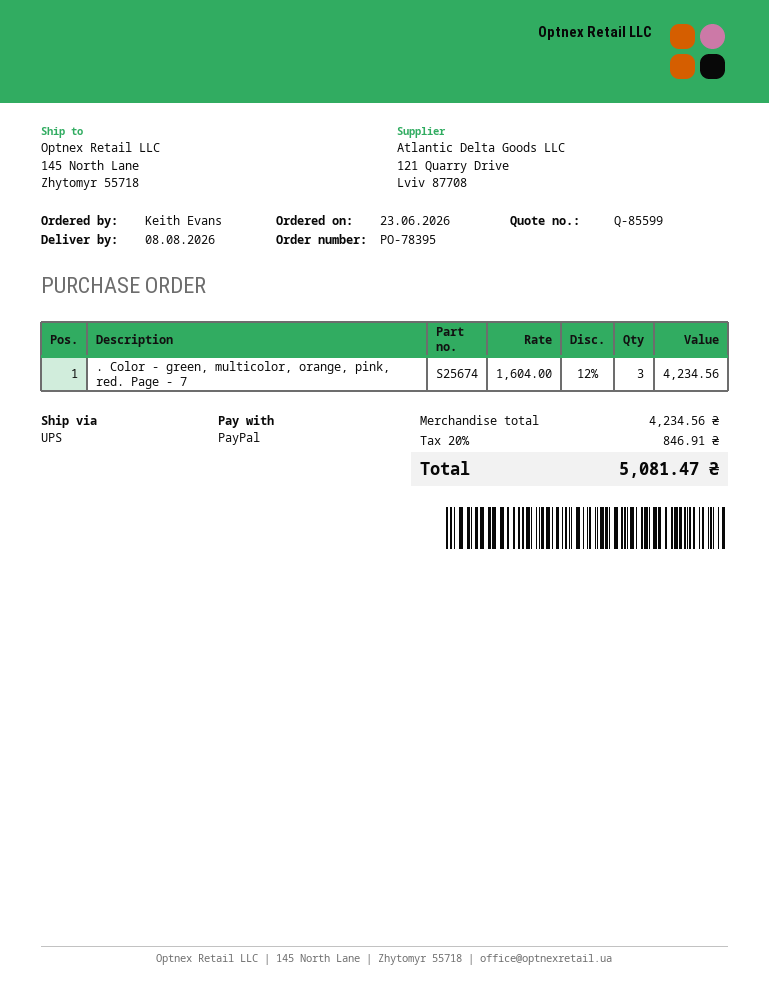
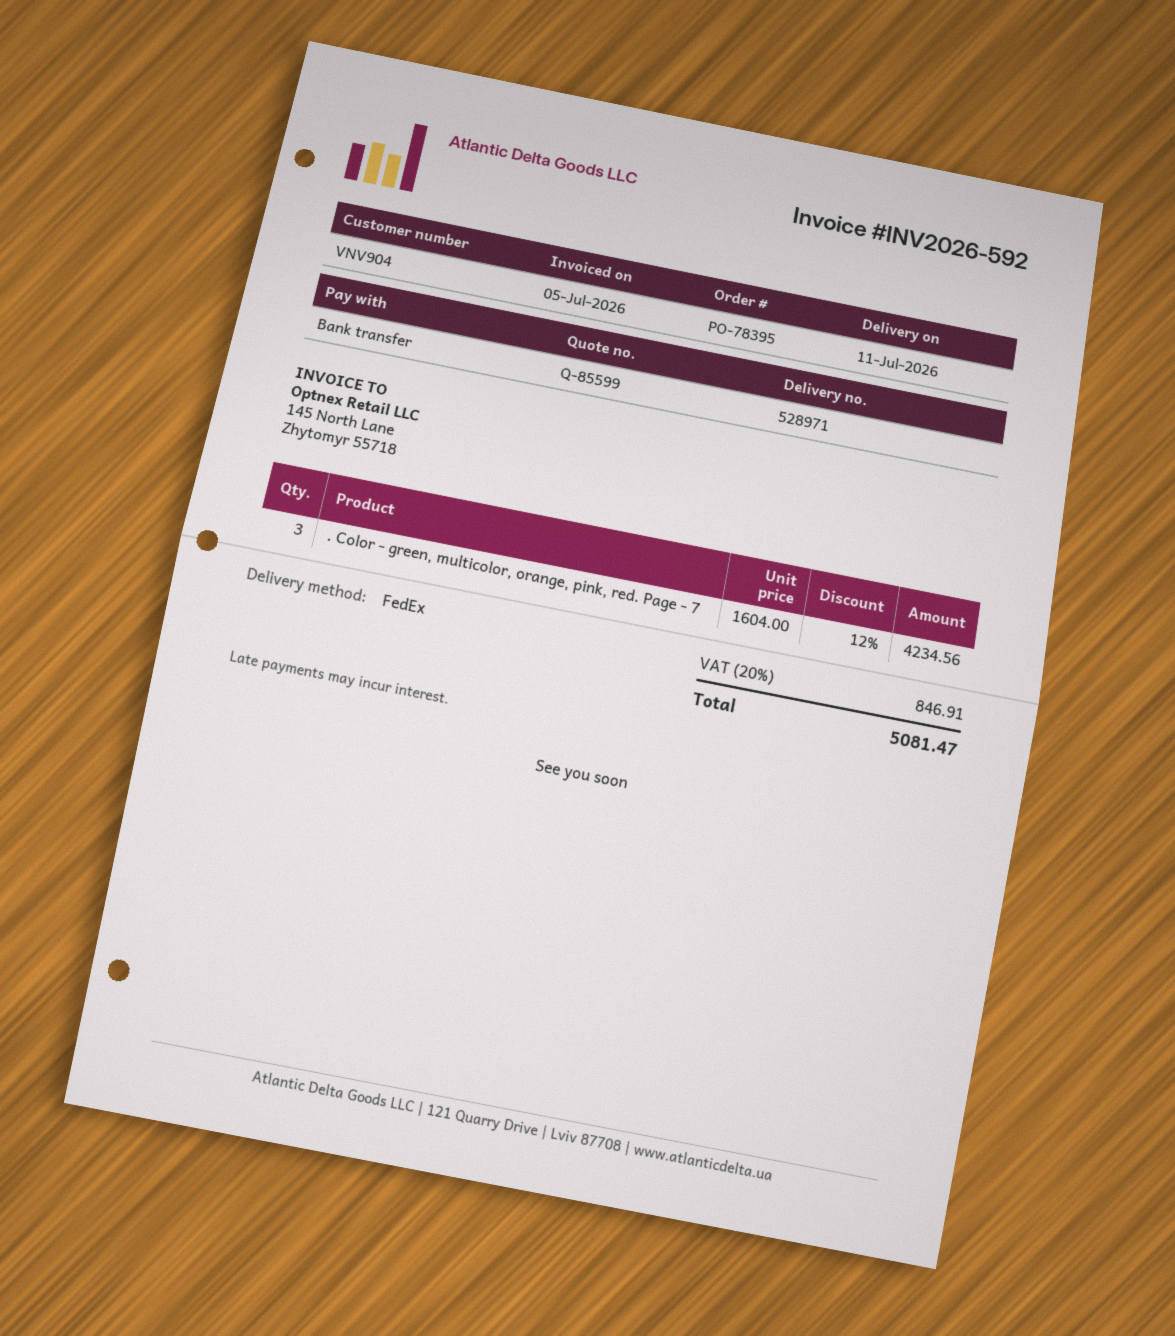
delivery date: 2026-08-08 -> 2026-07-11
payment method: PayPal -> bank transfer
shipping method: UPS -> FedEx

